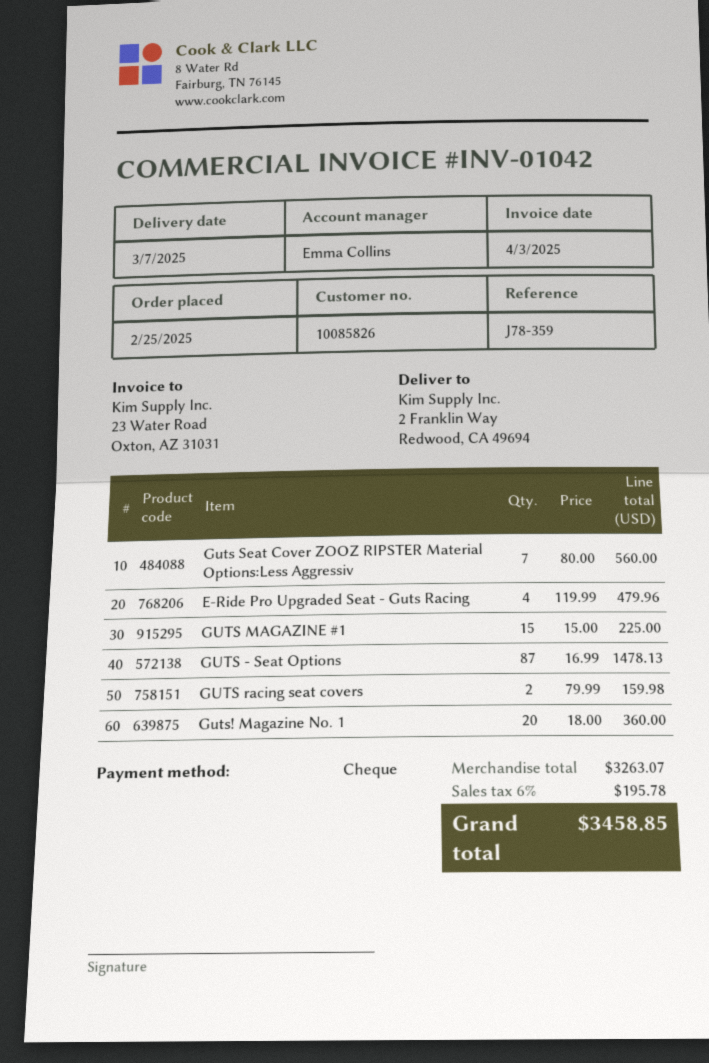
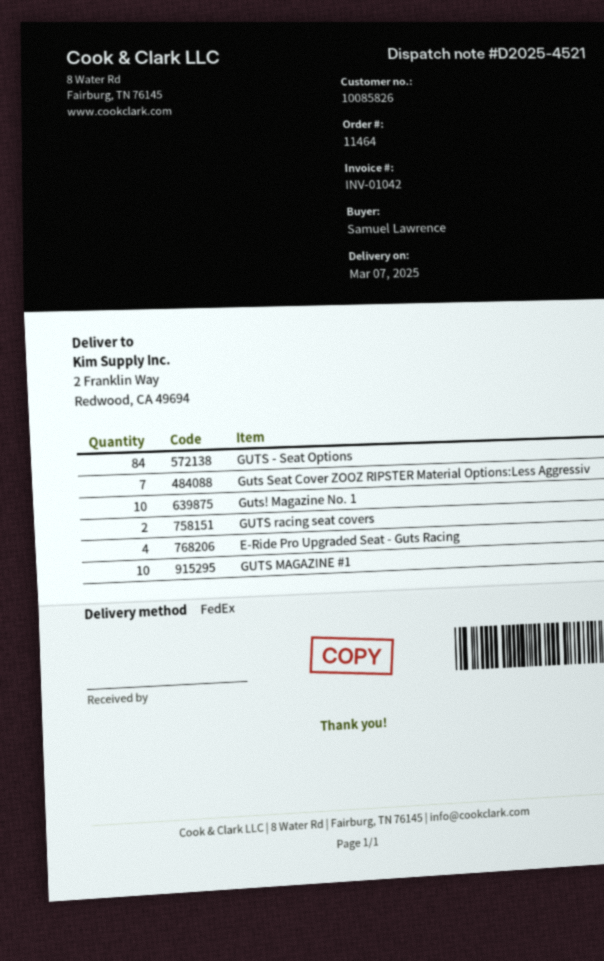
GUTS MAGAZINE #1: 15 -> 10
GUTS - Seat Options: 87 -> 84
Guts! Magazine No. 1: 20 -> 10

